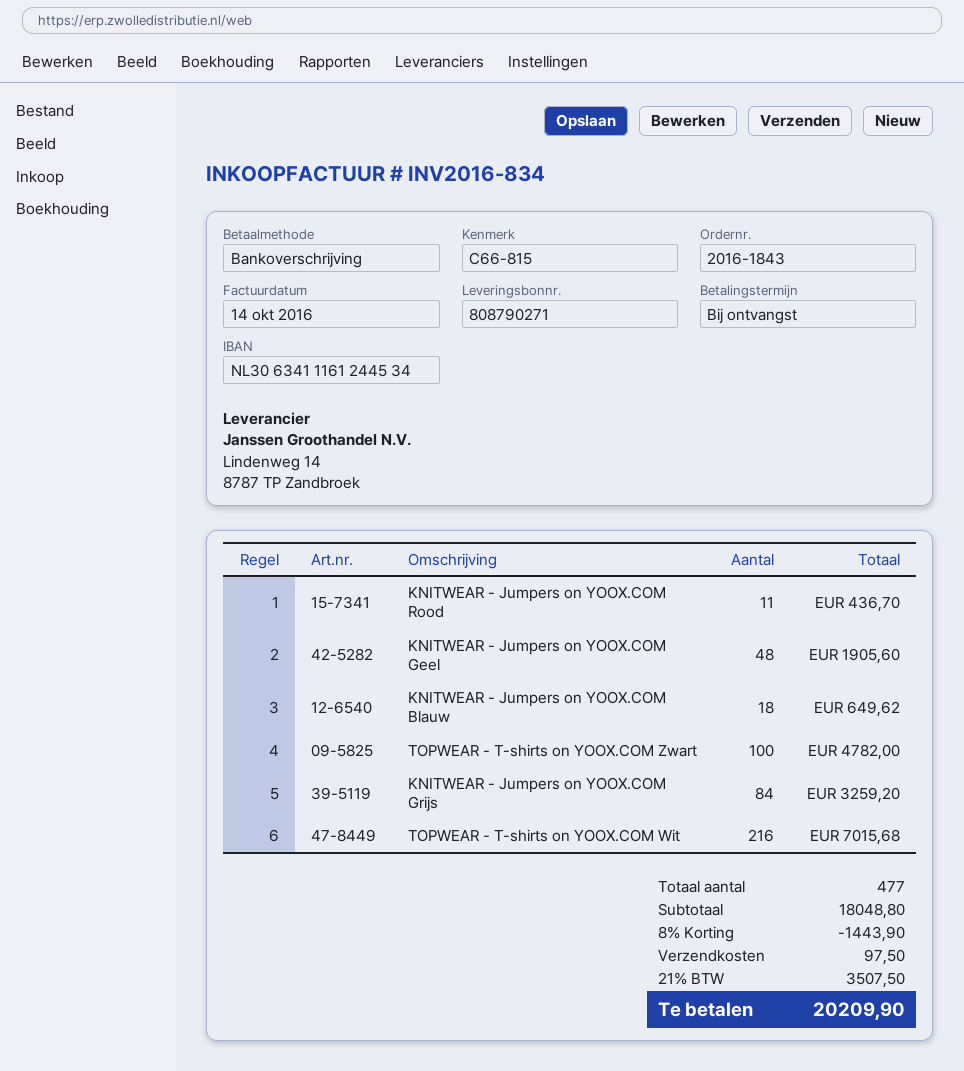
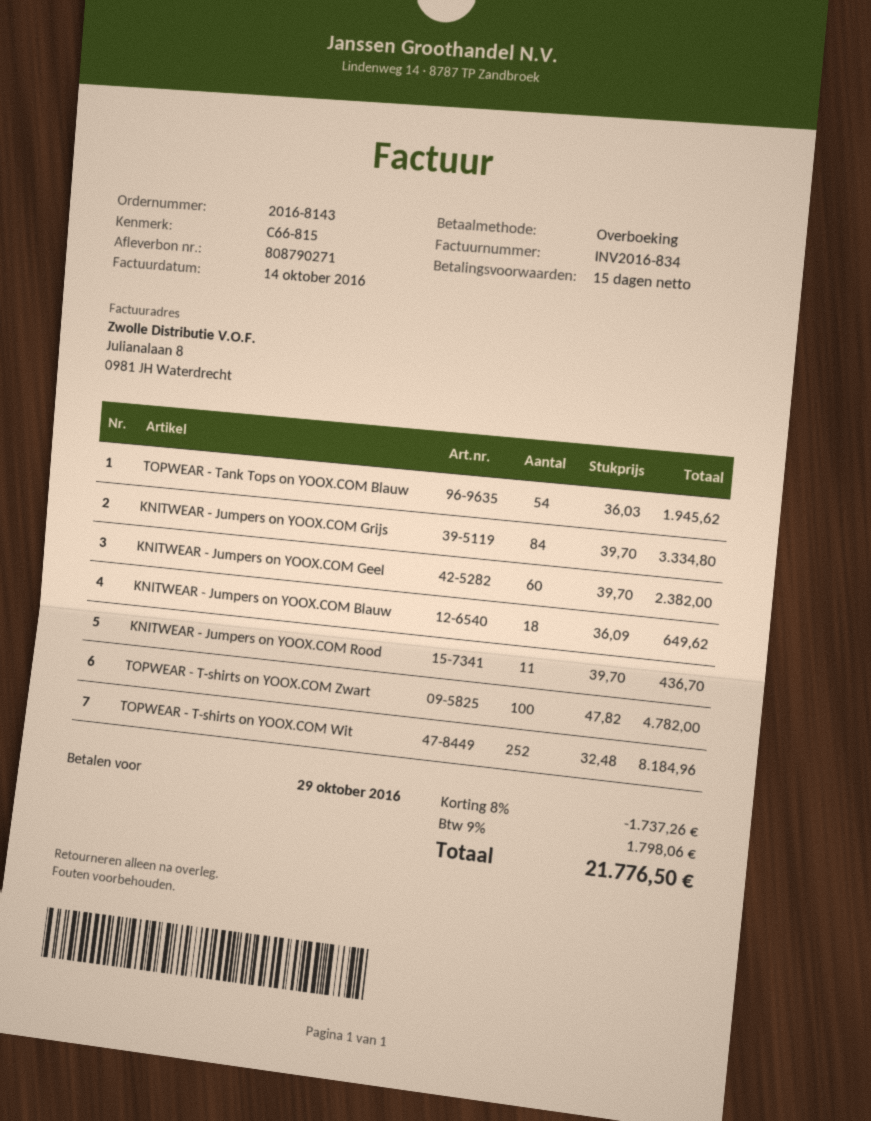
order number: 2016-1843 -> 2016-8143
payment terms: on receipt -> 15 days
KNITWEAR - Jumpers on YOOX.COM Geel: 48 for 1905.60 -> 60 for 2382.00
KNITWEAR - Jumpers on YOOX.COM Grijs: 84 for 3259.20 -> 84 for 3334.80
TOPWEAR - T-shirts on YOOX.COM Wit: 216 for 7015.68 -> 252 for 8184.96
TOPWEAR - Tank Tops on YOOX.COM Blauw: none -> 54 for 1945.62
discount: 8% = 1443.90 -> 8% = 1737.26
shipping: 97.50 -> none
tax: 21% = 3507.50 -> 9% = 1798.06
total: 20209.90 -> 21776.50

